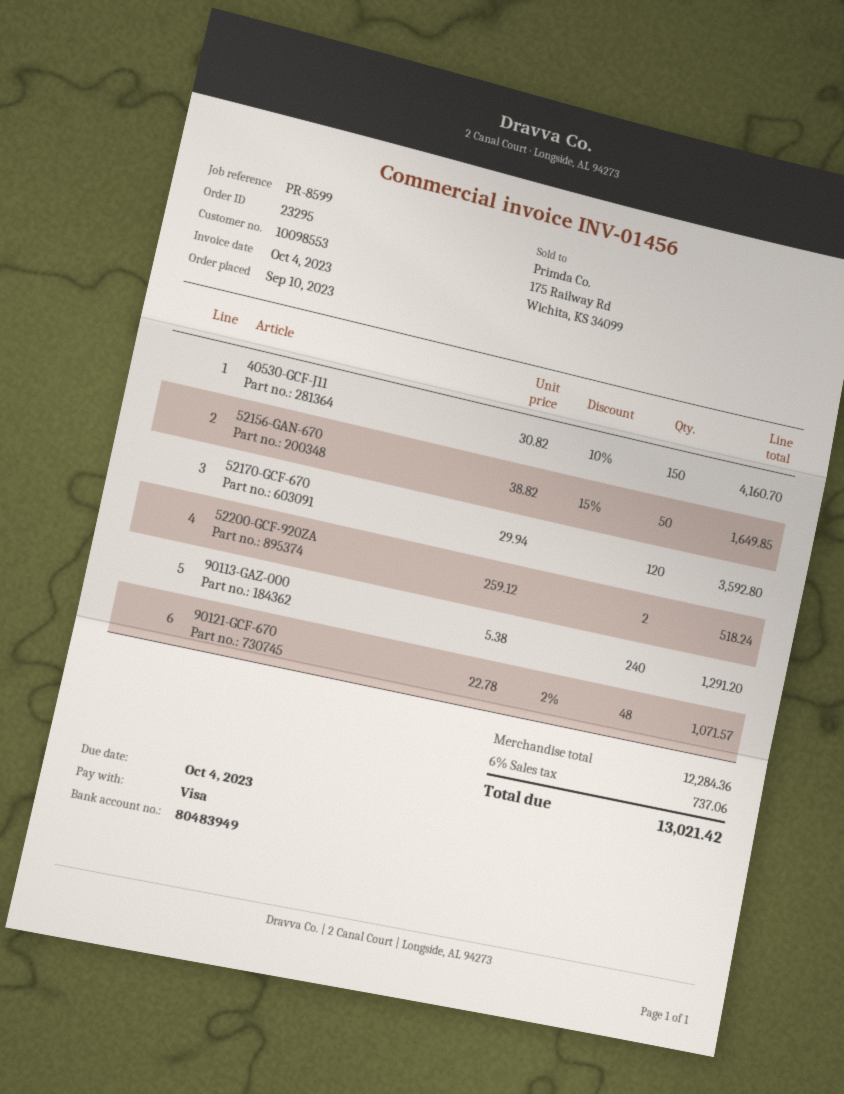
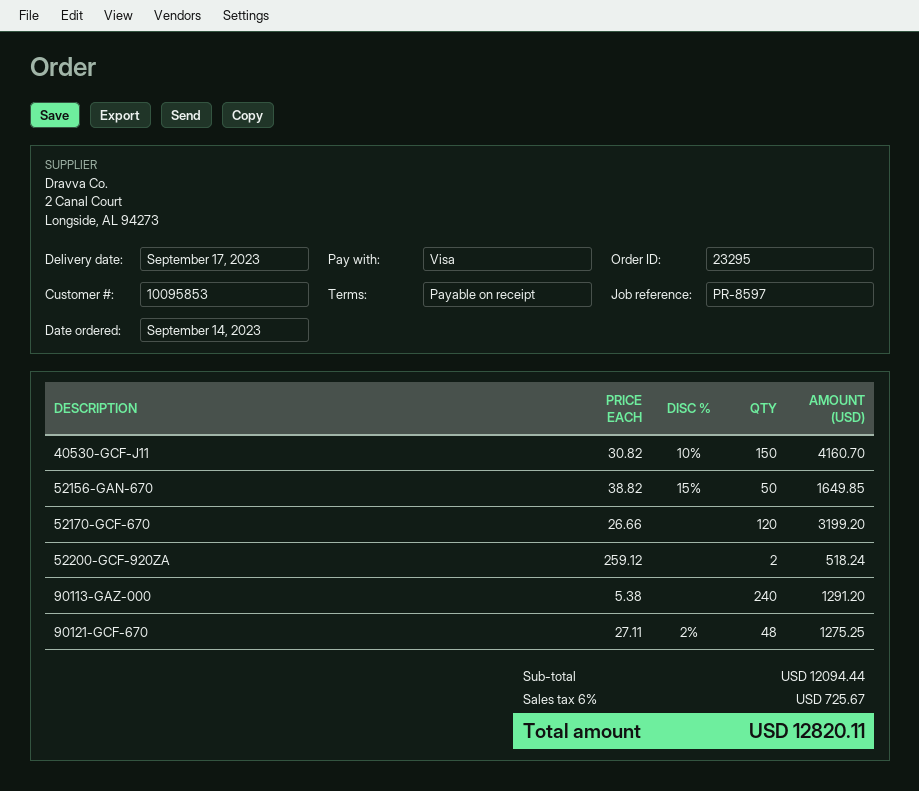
order date: 2023-09-10 -> 2023-09-14
customer number: 10098553 -> 10095853
reference: PR-8599 -> PR-8597
52170-GCF-670: 120 x 29.94 = 3592.80 -> 120 x 26.66 = 3199.20
90121-GCF-670: 48 x 22.78 - 2% = 1071.57 -> 48 x 27.11 - 2% = 1275.25
subtotal: 12284.36 -> 12094.44
tax: 6% = 737.06 -> 6% = 725.67
total: 13021.42 -> 12820.11

